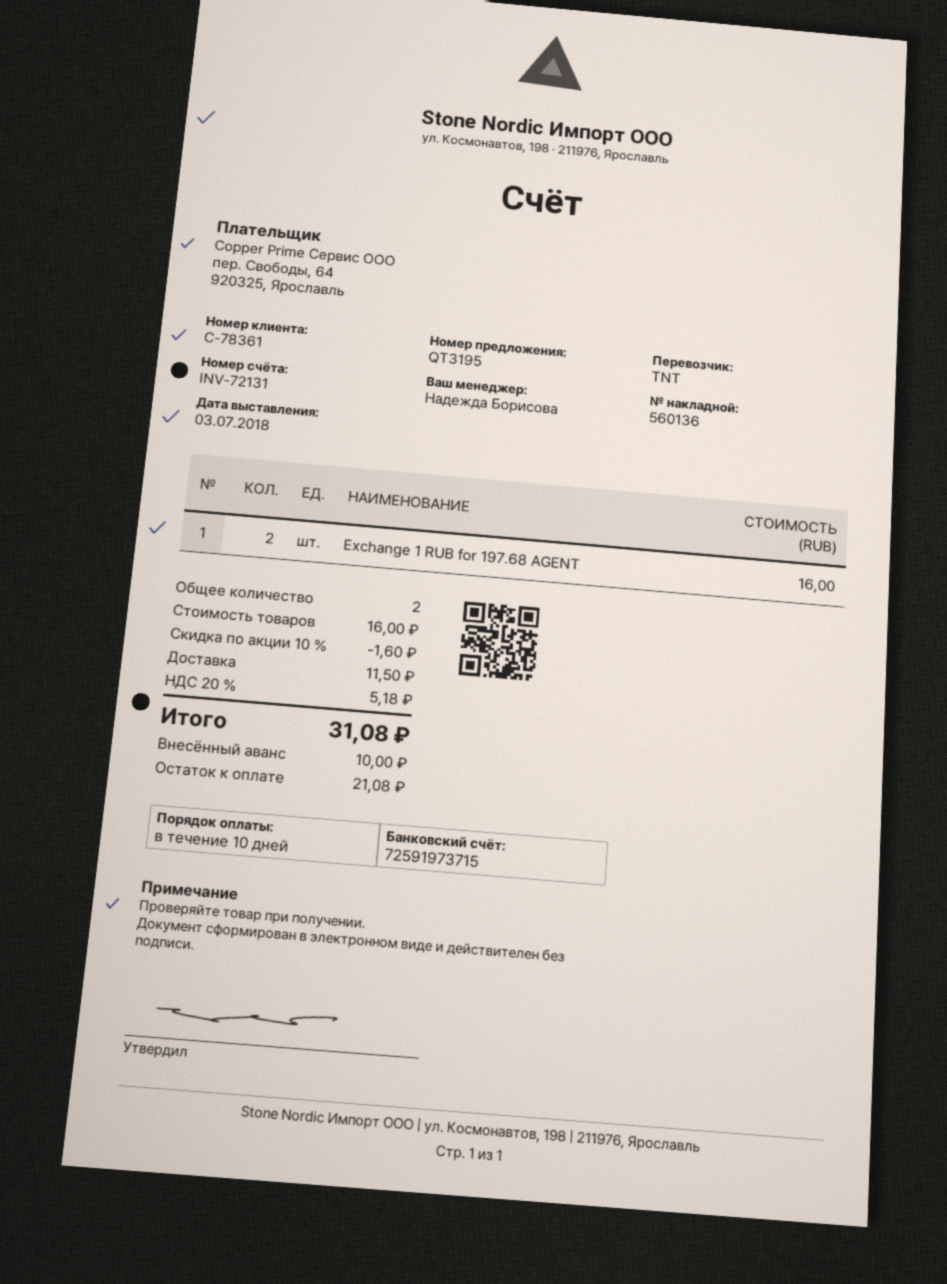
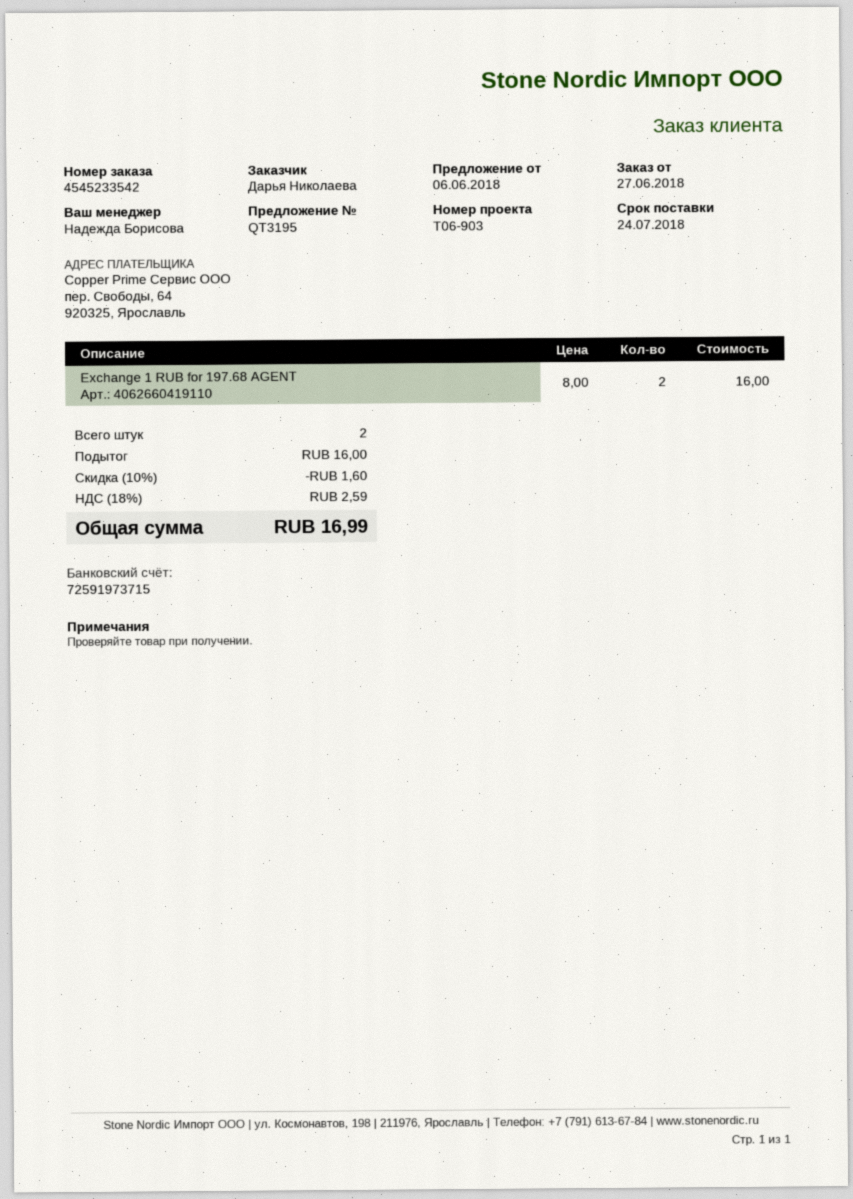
shipping: 11.50 -> none
tax: 20% = 5.18 -> 18% = 2.59
total: 31.08 -> 16.99

